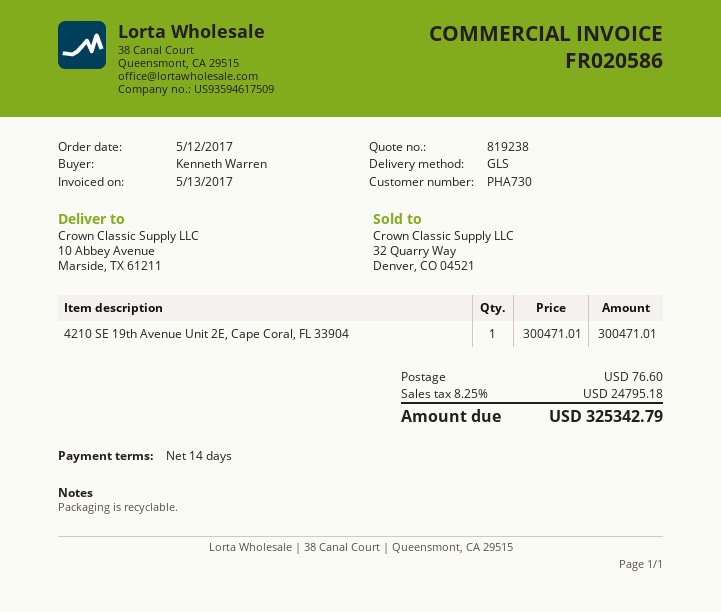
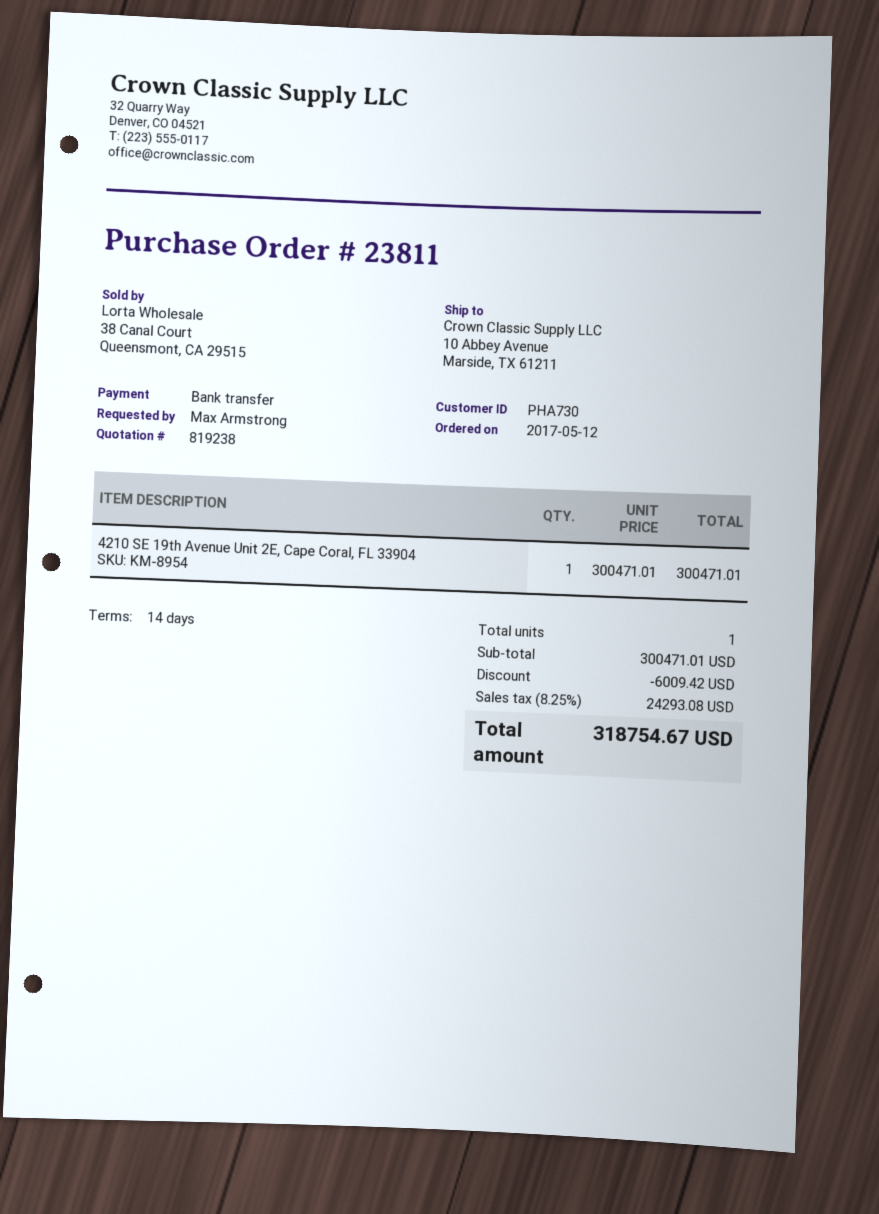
ordered by: Kenneth Warren -> Max Armstrong
discount: none -> 6009.42
shipping: 76.60 -> none
tax: 8.25% = 24795.18 -> 8.25% = 24293.08
total: 325342.79 -> 318754.67

